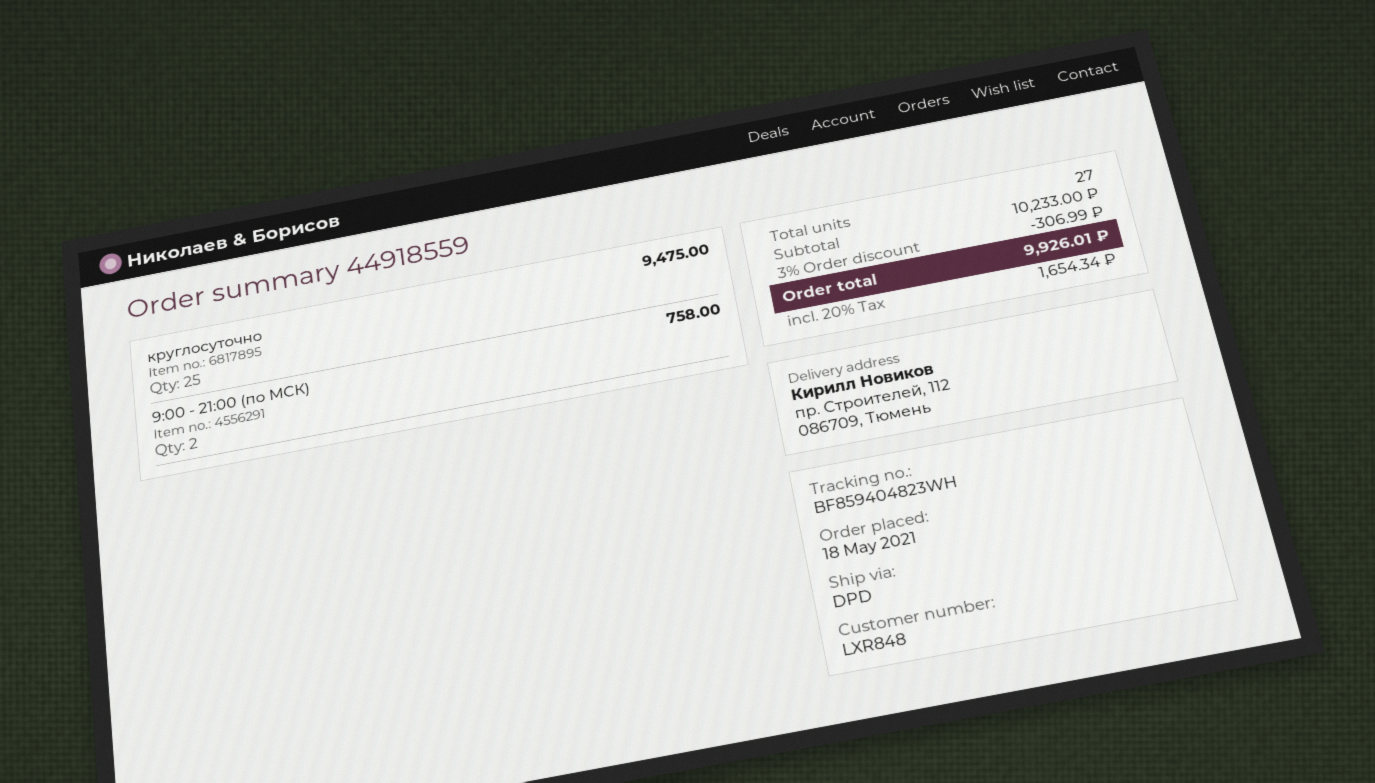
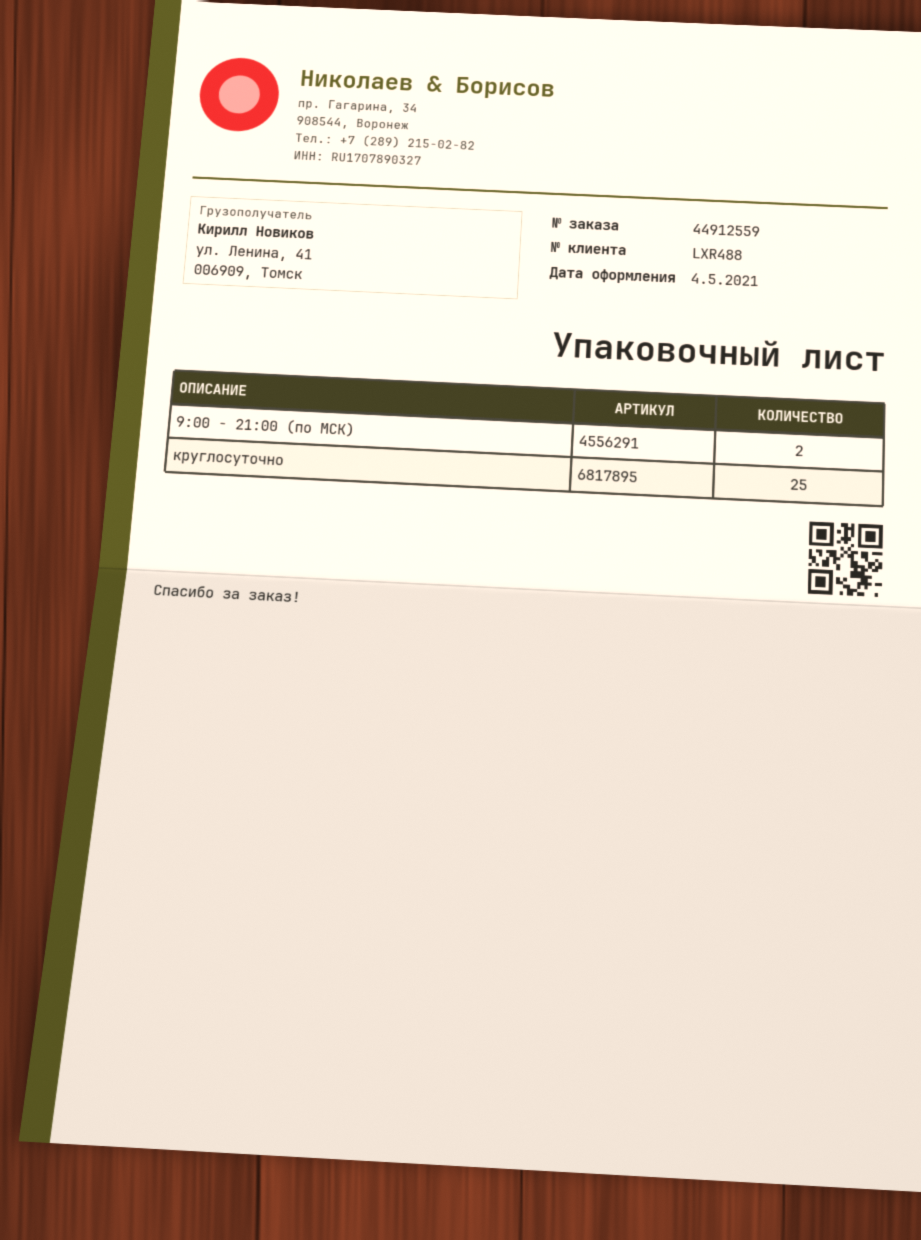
order number: 44918559 -> 44912559
order date: 2021-05-18 -> 2021-05-04
customer number: LXR848 -> LXR488
ship to: пр. Строителей, 112, 086709, Тюмень -> ул. Ленина, 41, 006909, Томск

